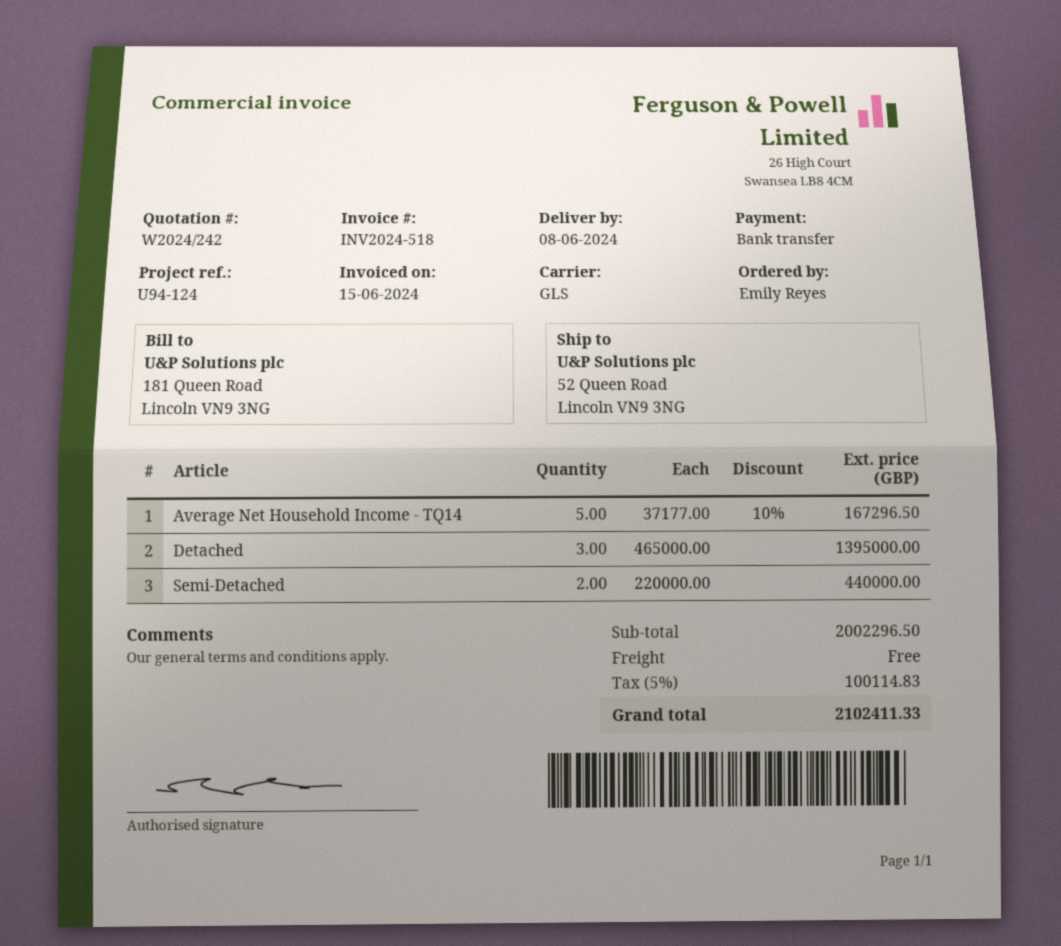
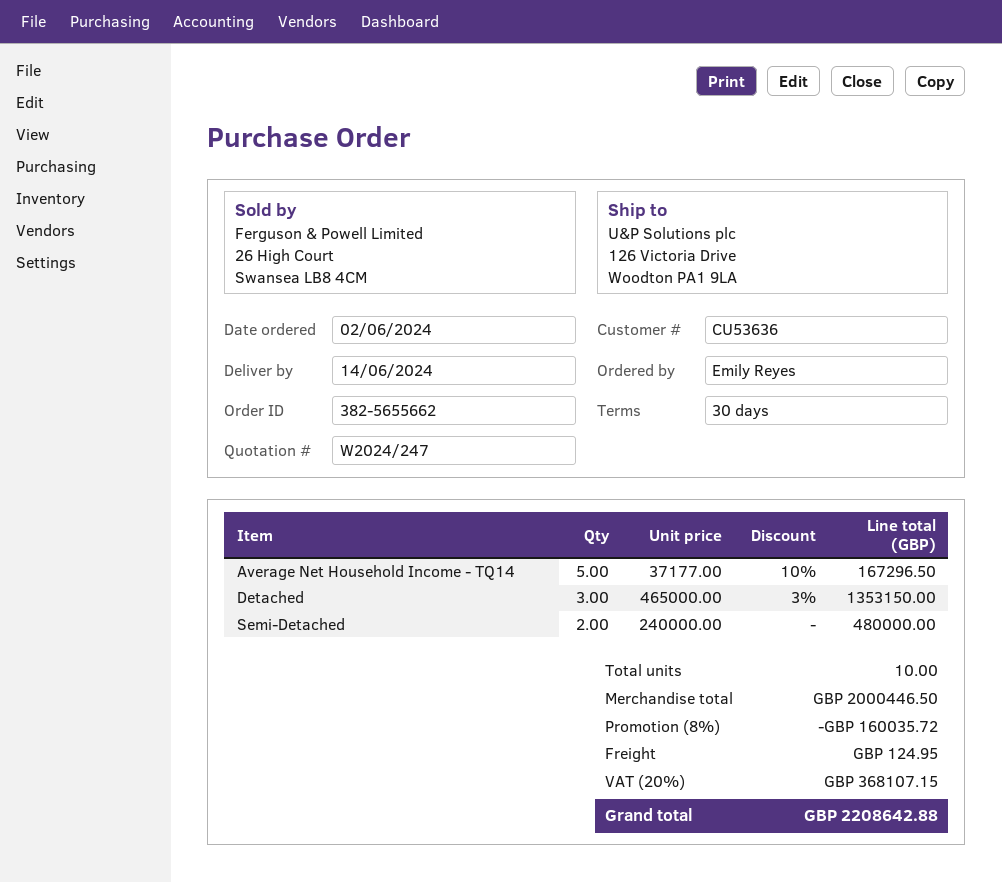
quote number: W2024/242 -> W2024/247
delivery date: 2024-06-08 -> 2024-06-14
ship to: 52 Queen Road, Lincoln VN9 3NG -> 126 Victoria Drive, Woodton PA1 9LA
Detached: 3 x 465000.00 = 1395000.00 -> 3 x 465000.00 - 3% = 1353150.00
Semi-Detached: 2 x 220000.00 = 440000.00 -> 2 x 240000.00 = 480000.00
subtotal: 2002296.50 -> 2000446.50
discount: none -> 8% = 160035.72
shipping: 0.00 -> 124.95
tax: 5% = 100114.83 -> 20% = 368107.15
total: 2102411.33 -> 2208642.88

